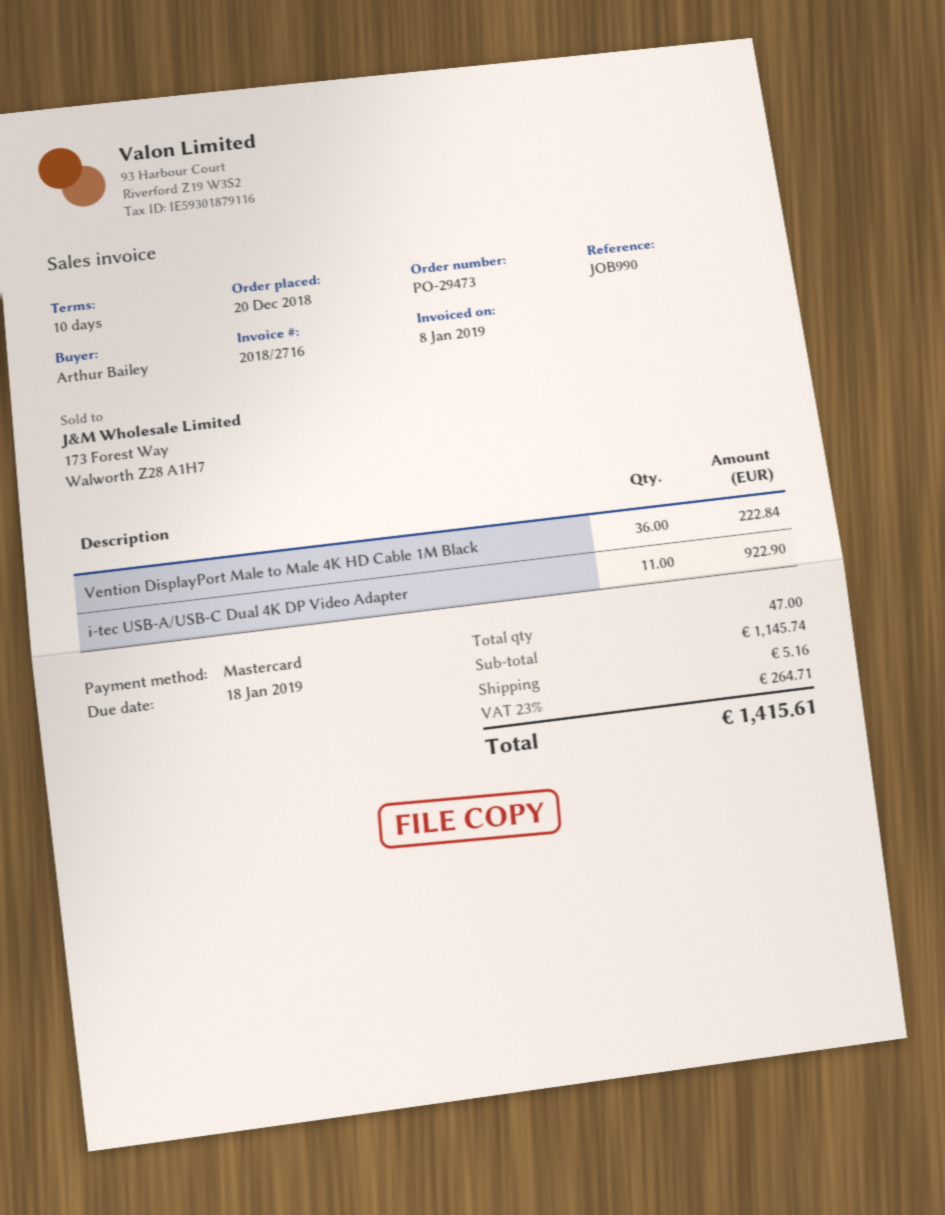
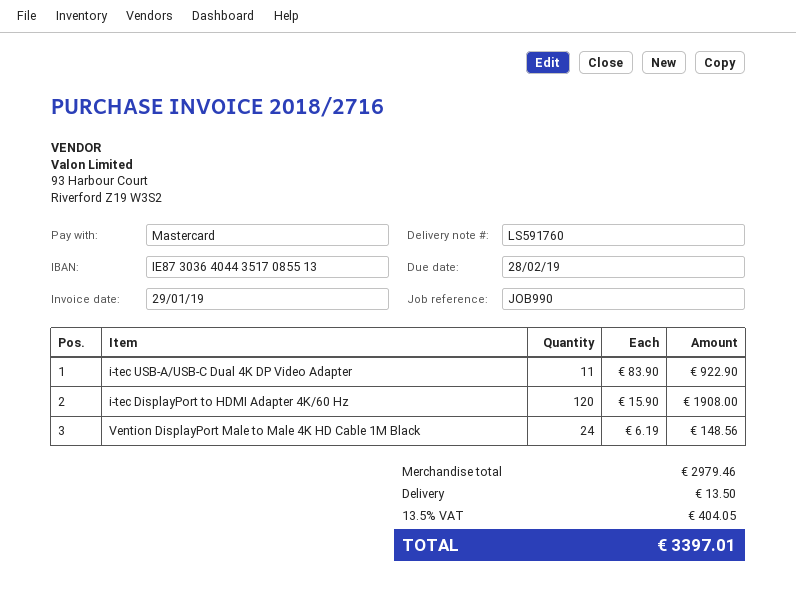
invoice date: 2019-01-08 -> 2019-01-29
due date: 2019-01-18 -> 2019-02-28
Vention DisplayPort Male to Male 4K HD Cable 1M Black: 36 for 222.84 -> 24 for 148.56
i-tec DisplayPort to HDMI Adapter 4K/60 Hz: none -> 120 for 1908.00
subtotal: 1145.74 -> 2979.46
shipping: 5.16 -> 13.50
tax: 23% = 264.71 -> 13.5% = 404.05
total: 1415.61 -> 3397.01

